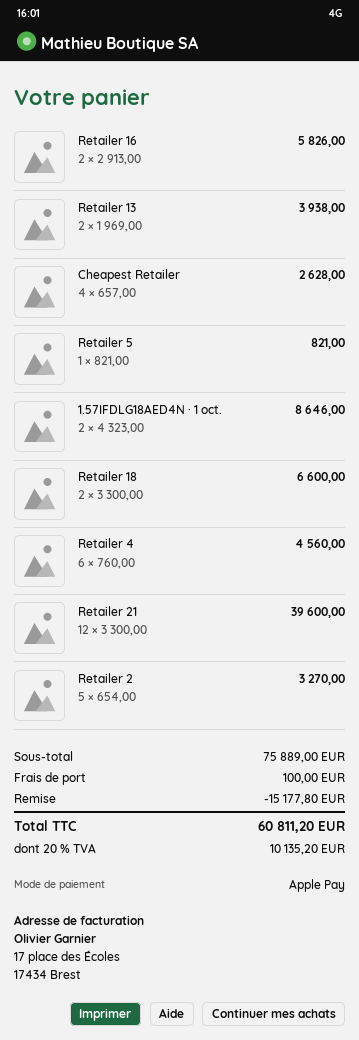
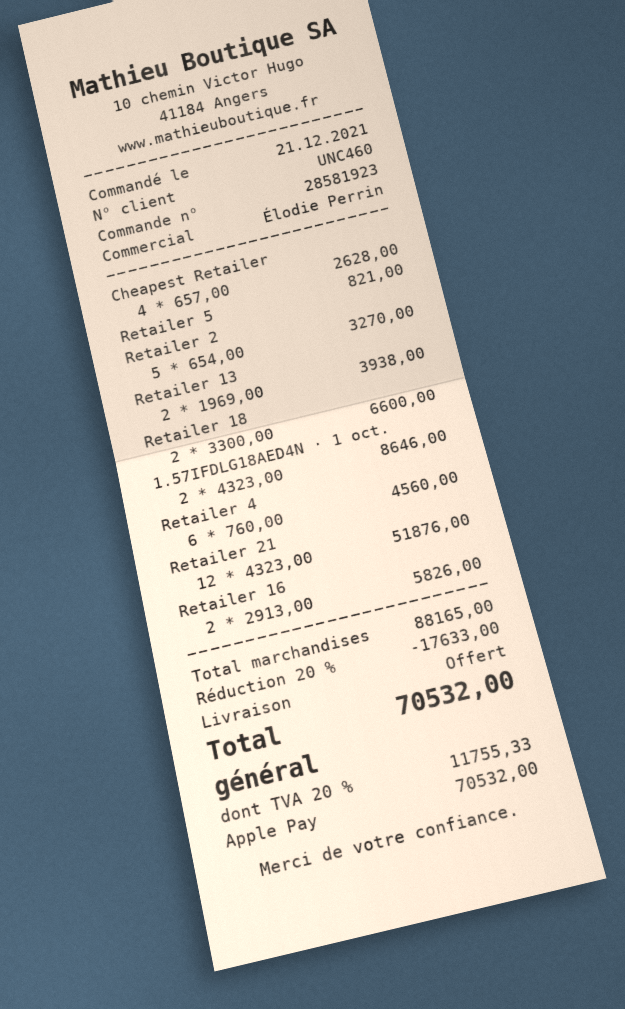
Retailer 21: 12 x 3300.00 = 39600.00 -> 12 x 4323.00 = 51876.00
subtotal: 75889.00 -> 88165.00
discount: 15177.80 -> 17633.00
shipping: 100.00 -> 0.00
tax: 20% = 10135.20 -> 20% = 11755.33
total: 60811.20 -> 70532.00

